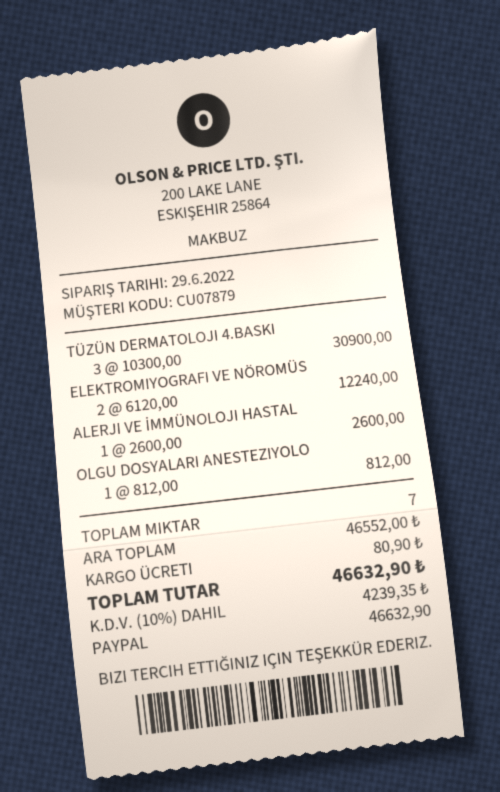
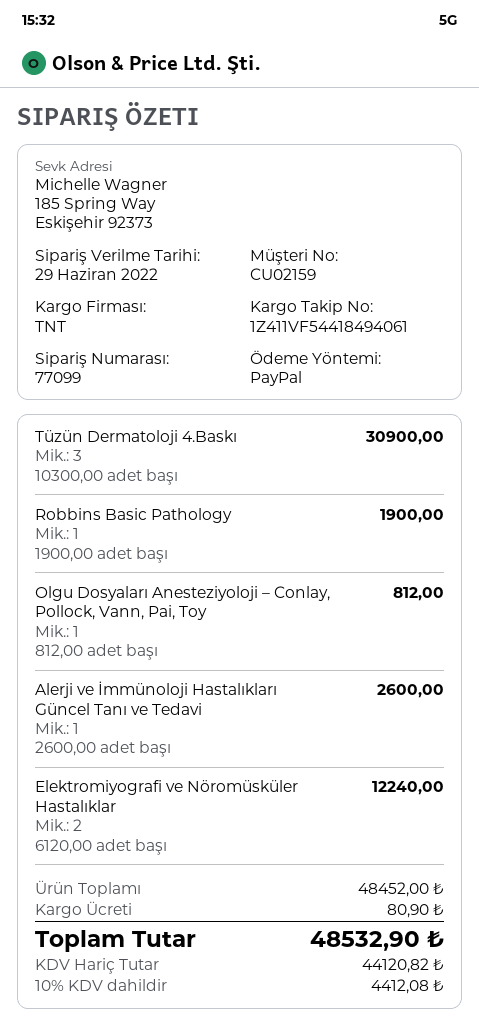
customer number: CU07879 -> CU02159
Robbins Basic Pathology: none -> 1 x 1900.00 = 1900.00
subtotal: 46552.00 -> 48452.00
tax: 10% = 4239.35 -> 10% = 4412.08
total: 46632.90 -> 48532.90

